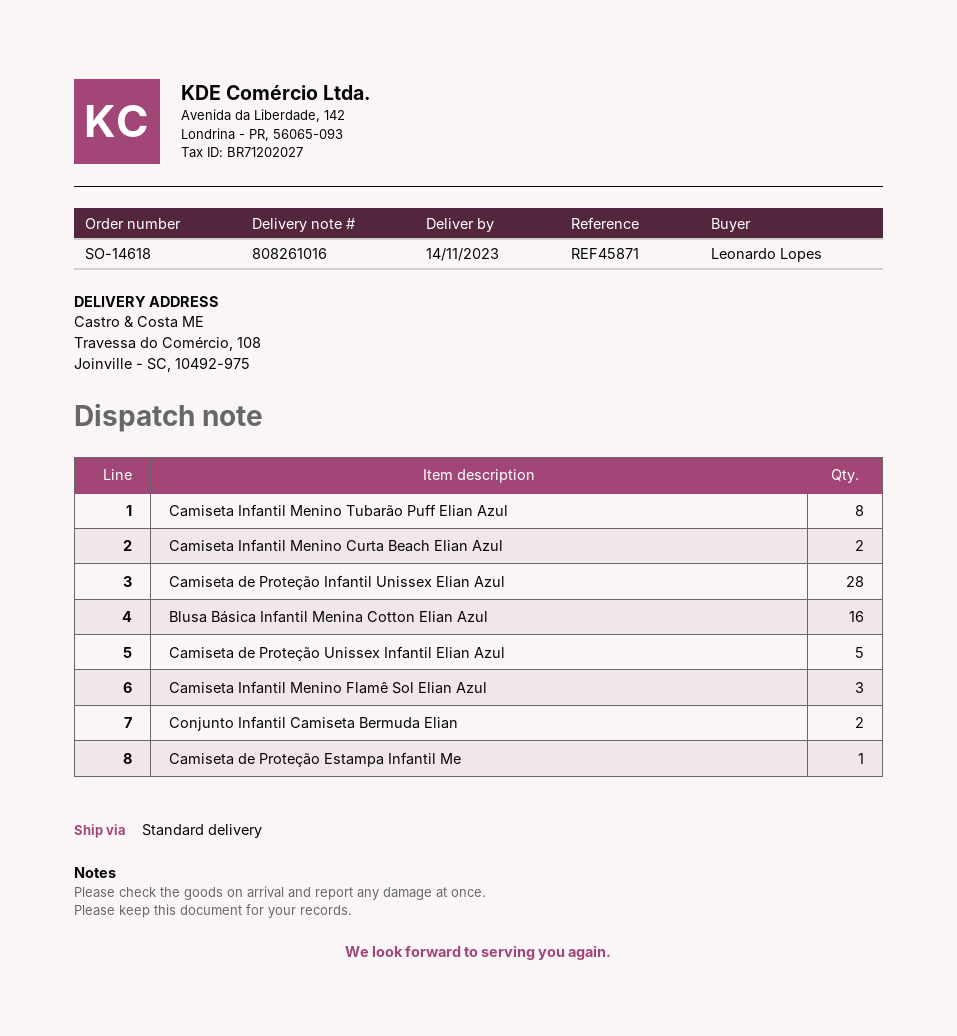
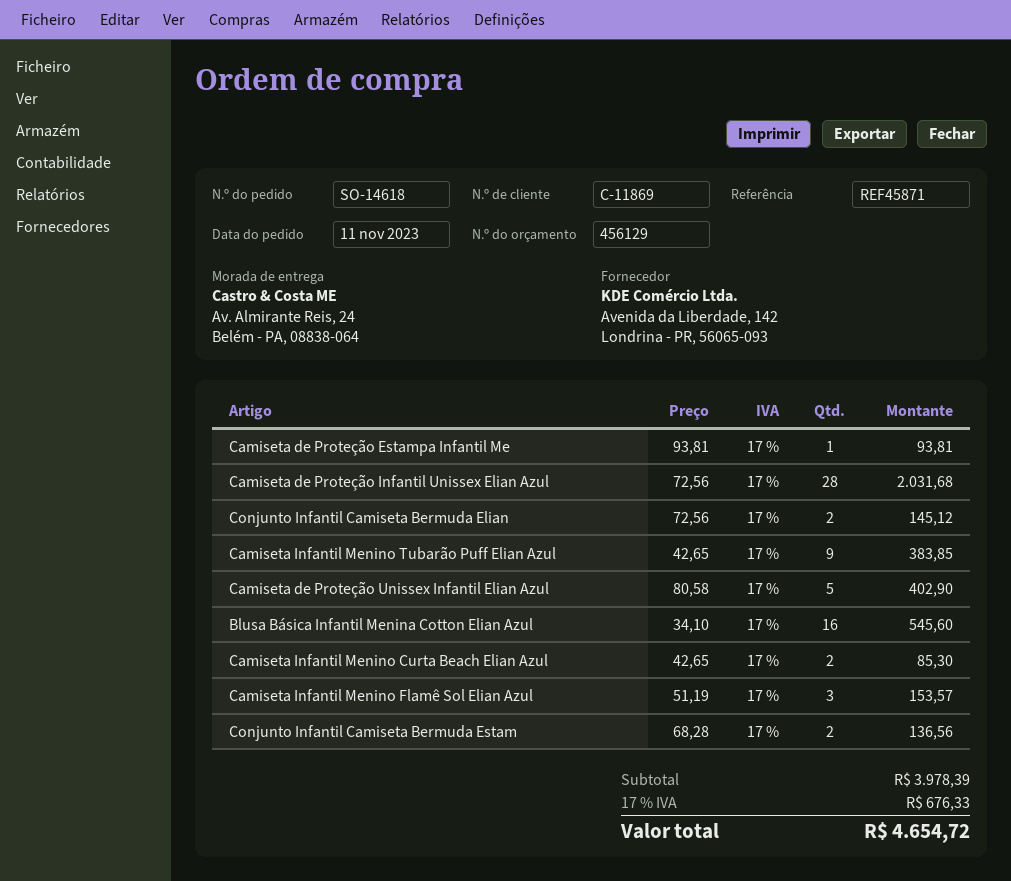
ship to: Travessa do Comércio, 108, Joinville - SC, 10492-975 -> Av. Almirante Reis, 24, Belém - PA, 08838-064
Camiseta Infantil Menino Tubarão Puff Elian Azul: 8 -> 9
Conjunto Infantil Camiseta Bermuda Estam: none -> 2

